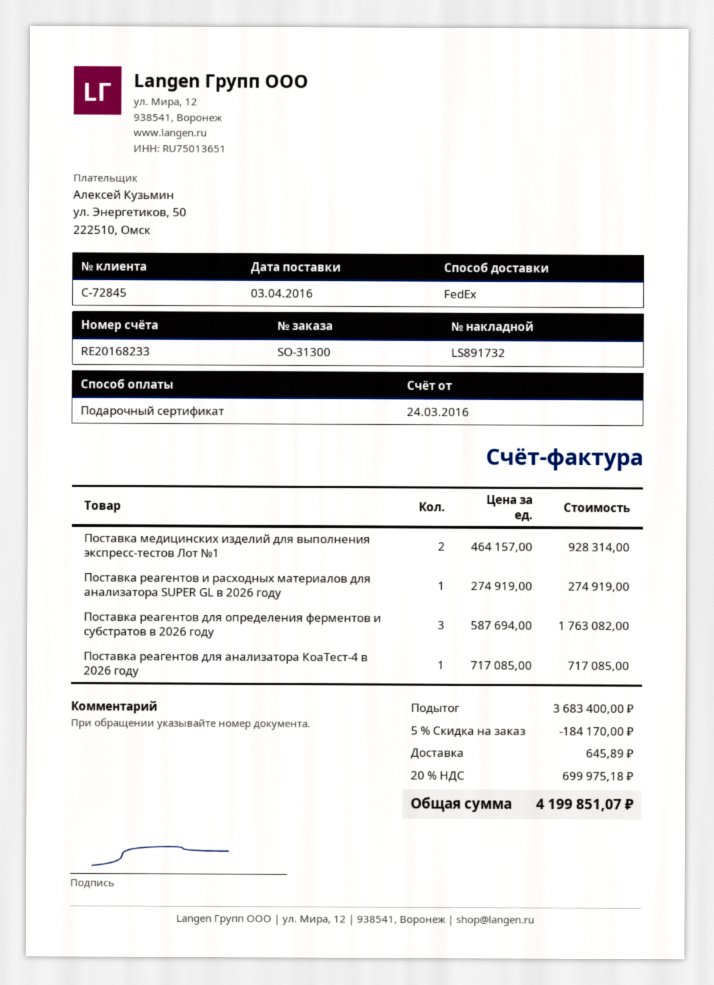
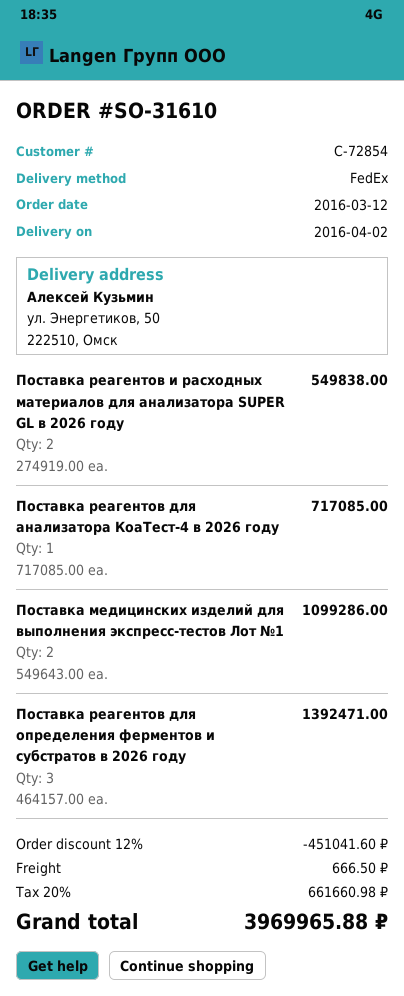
order number: SO-31300 -> SO-31610
delivery date: 2016-04-03 -> 2016-04-02
customer number: C-72845 -> C-72854
Поставка медицинских изделий для выполнения экспресс-тестов Лот №1: 2 x 464157.00 = 928314.00 -> 2 x 549643.00 = 1099286.00
Поставка реагентов и расходных материалов для анализатора SUPER GL в 2026 году: 1 x 274919.00 = 274919.00 -> 2 x 274919.00 = 549838.00
Поставка реагентов для определения ферментов и субстратов в 2026 году: 3 x 587694.00 = 1763082.00 -> 3 x 464157.00 = 1392471.00
discount: 5% = 184170.00 -> 12% = 451041.60
shipping: 645.89 -> 666.50
tax: 20% = 699975.18 -> 20% = 661660.98
total: 4199851.07 -> 3969965.88

